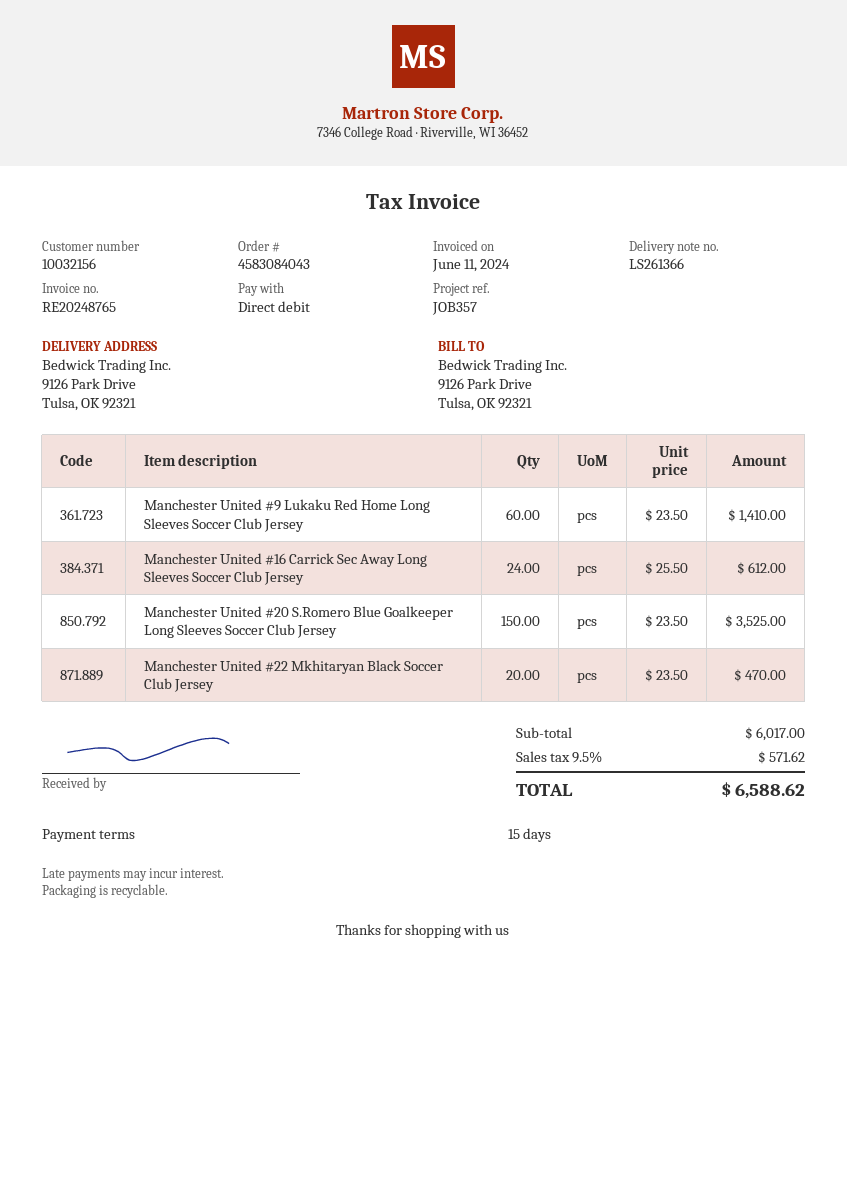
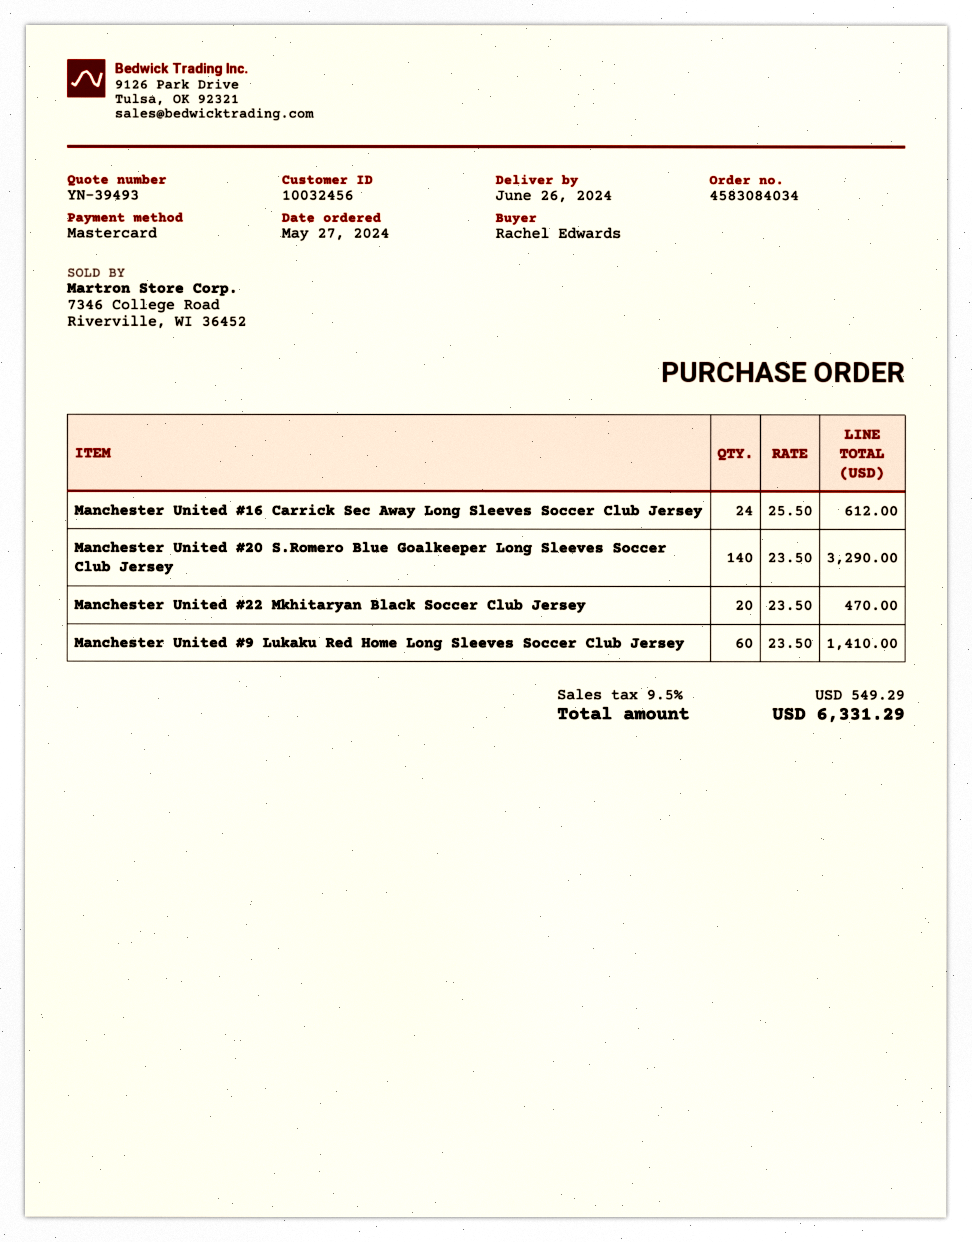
order number: 4583084043 -> 4583084034
customer number: 10032156 -> 10032456
payment method: direct debit -> Mastercard
Manchester United #20 S.Romero Blue Goalkeeper Long Sleeves Soccer Club Jersey: 150 x 23.50 = 3525.00 -> 140 x 23.50 = 3290.00
tax: 9.5% = 571.62 -> 9.5% = 549.29
total: 6588.62 -> 6331.29

